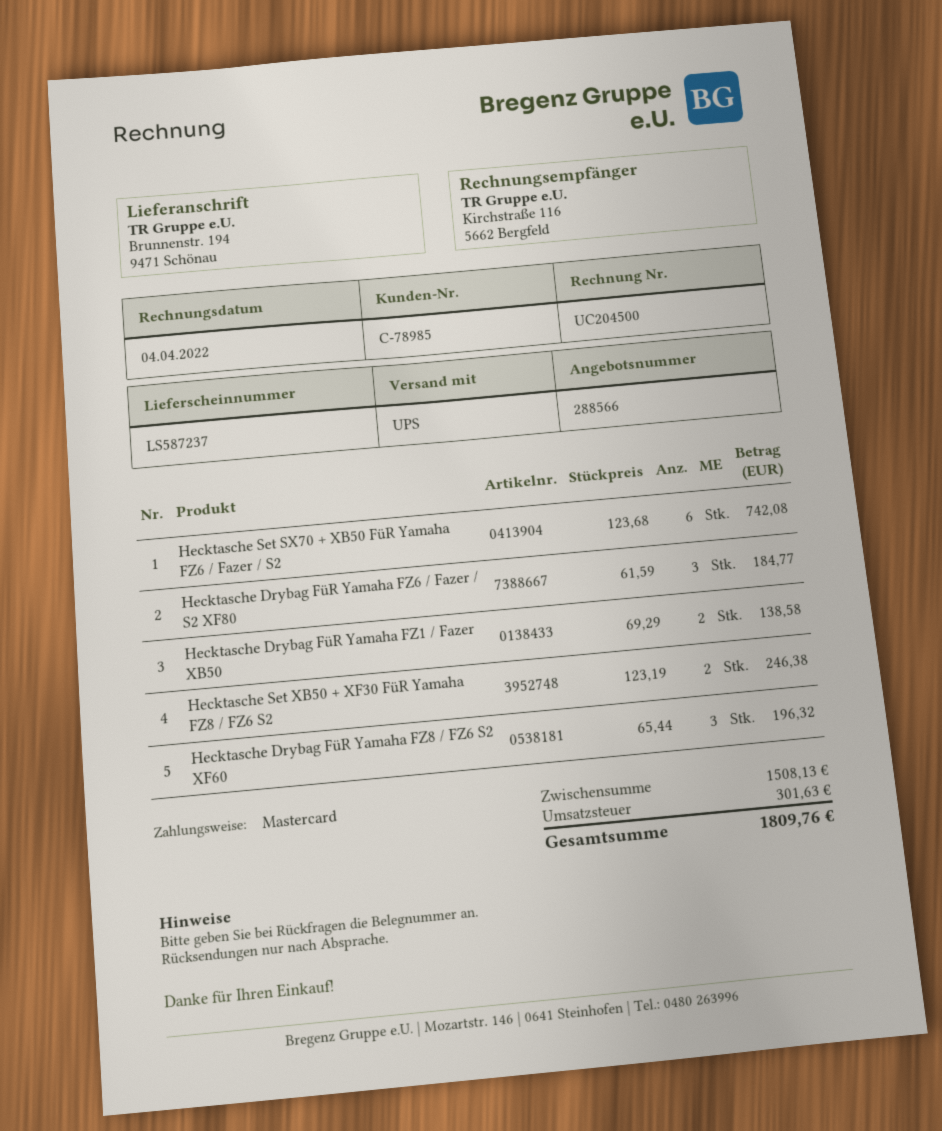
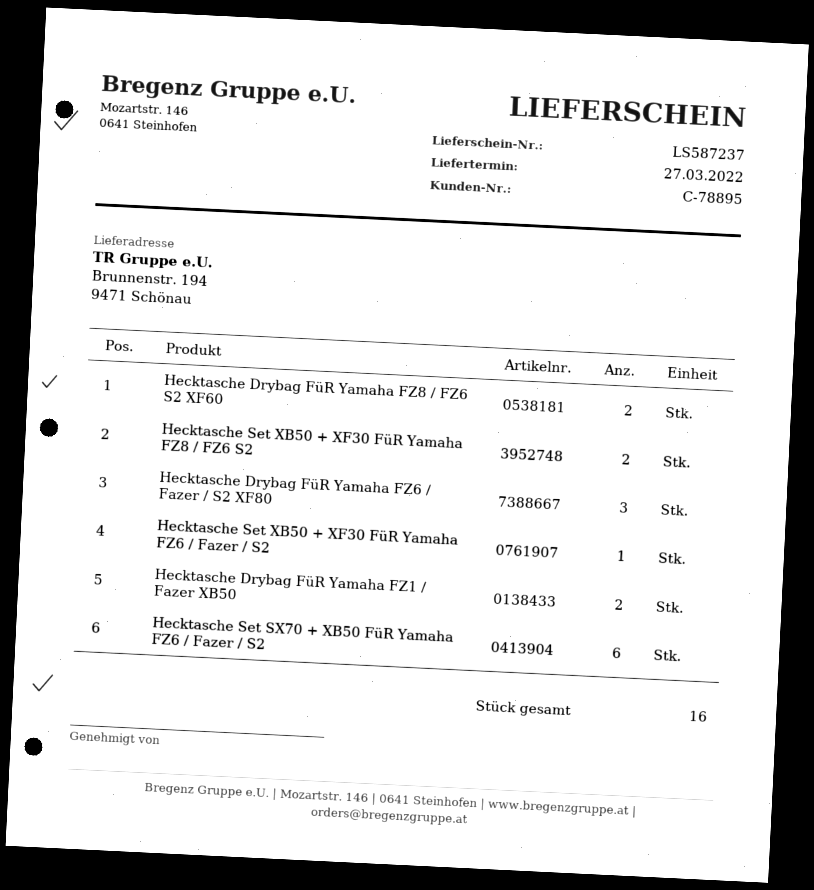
customer number: C-78985 -> C-78895
Hecktasche Drybag FüR Yamaha FZ8 / FZ6 S2 XF60: 3 -> 2
Hecktasche Set XB50 + XF30 FüR Yamaha FZ6 / Fazer / S2: none -> 1

